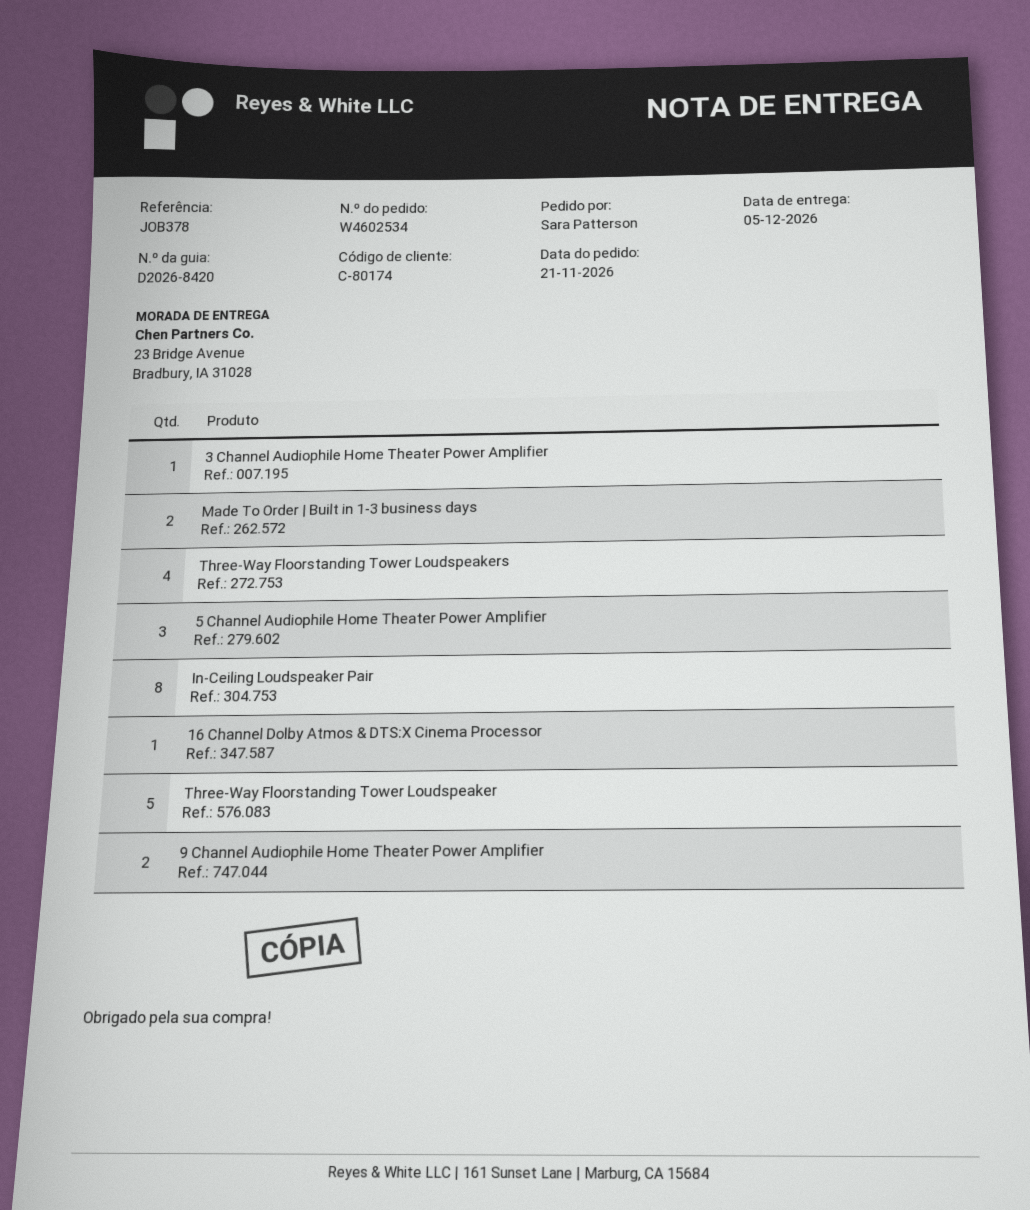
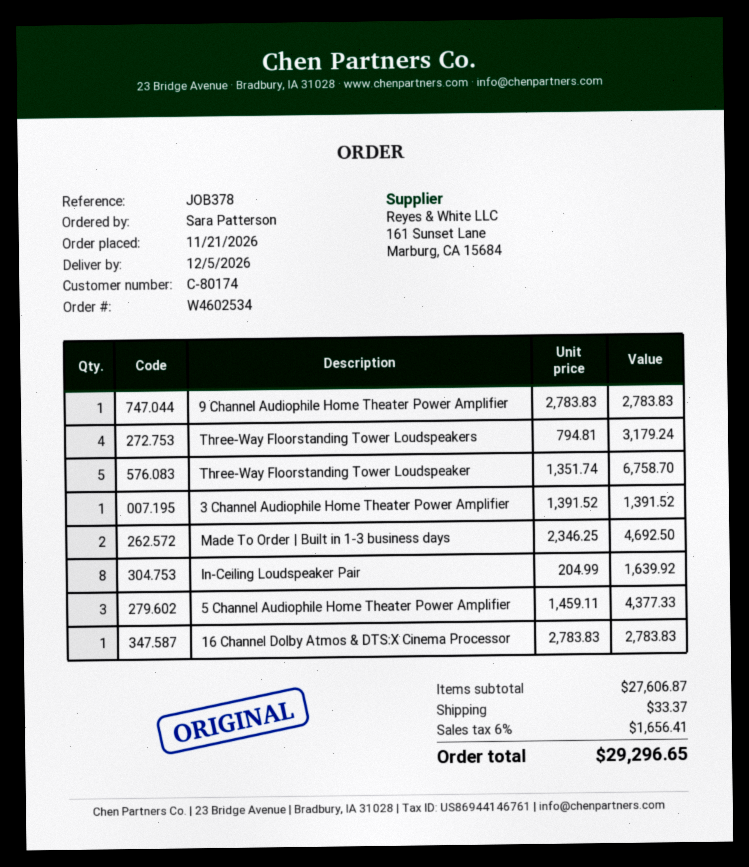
9 Channel Audiophile Home Theater Power Amplifier: 2 -> 1

